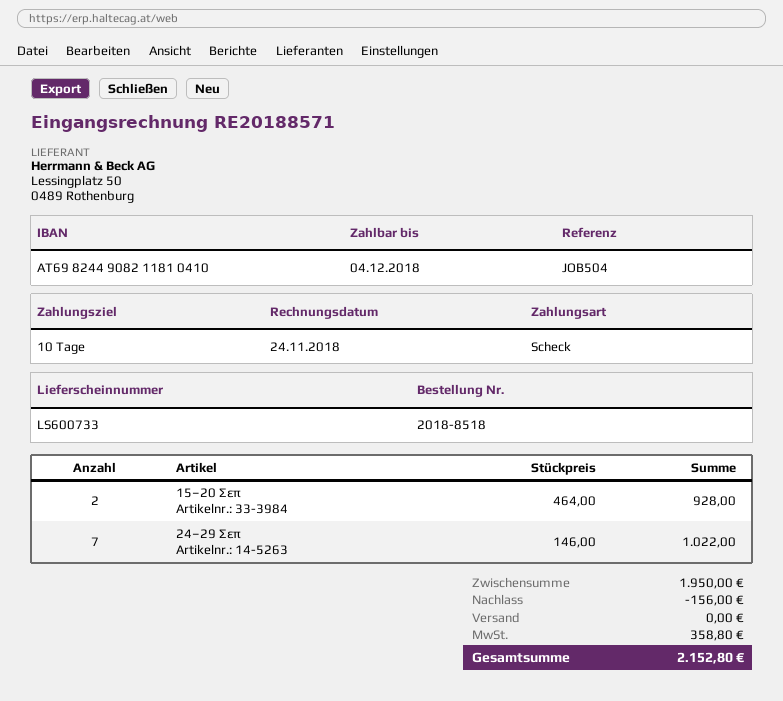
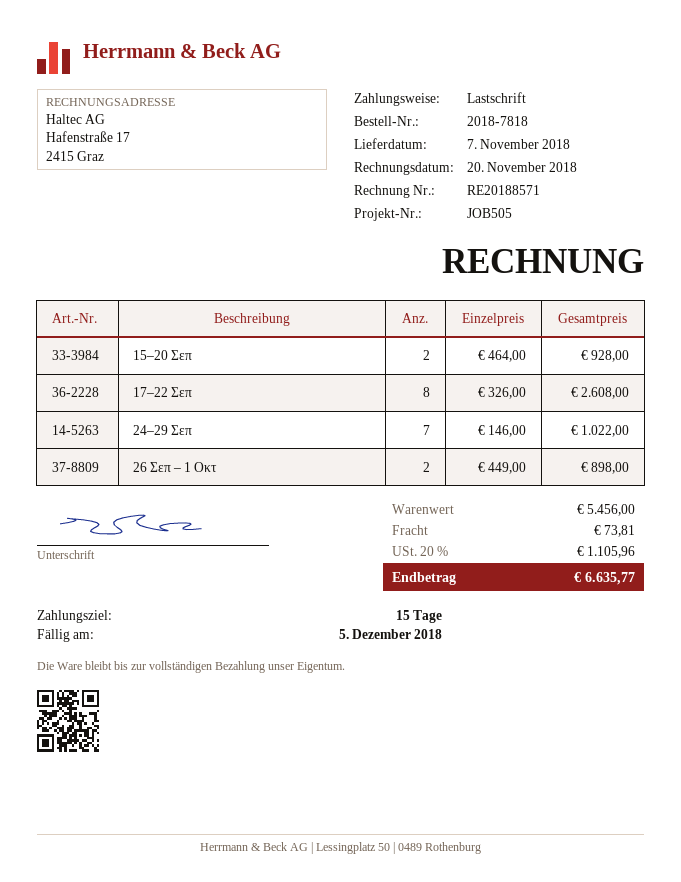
order number: 2018-8518 -> 2018-7818
invoice date: 2018-11-24 -> 2018-11-20
payment terms: 10 days -> 15 days
due date: 2018-12-04 -> 2018-12-05
reference: JOB504 -> JOB505
payment method: cheque -> direct debit
17–22 Σεπ: none -> 8 x 326.00 = 2608.00
26 Σεπ – 1 Οκτ: none -> 2 x 449.00 = 898.00
subtotal: 1950.00 -> 5456.00
discount: 156.00 -> none
shipping: 0.00 -> 73.81
tax: 358.80 -> 1105.96
total: 2152.80 -> 6635.77

